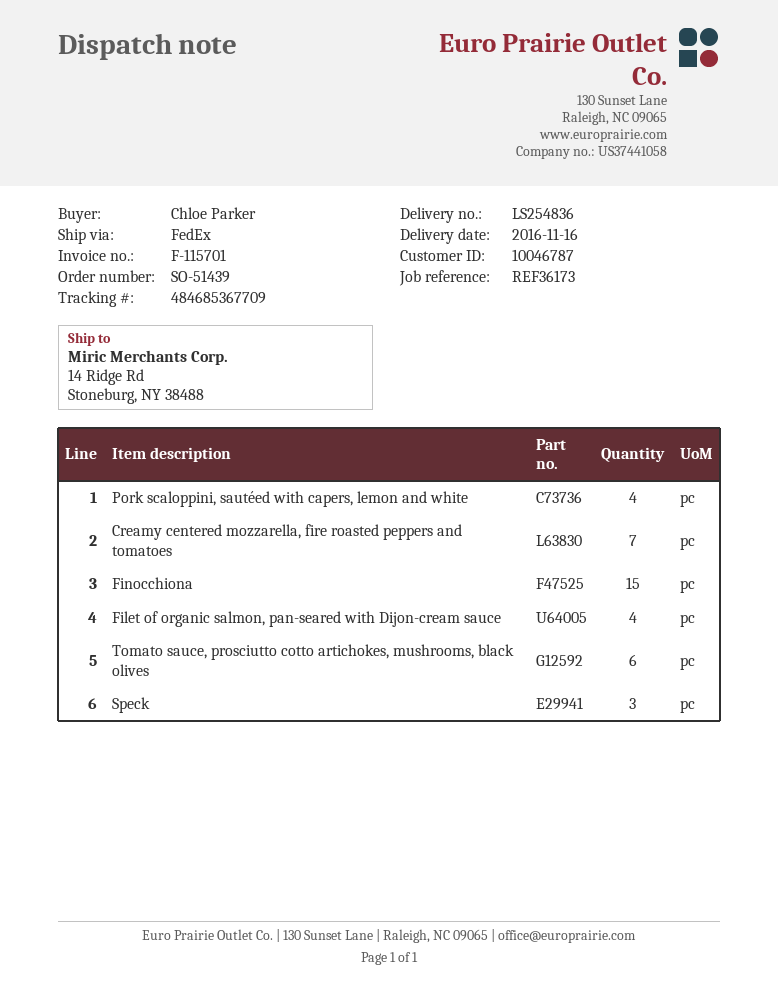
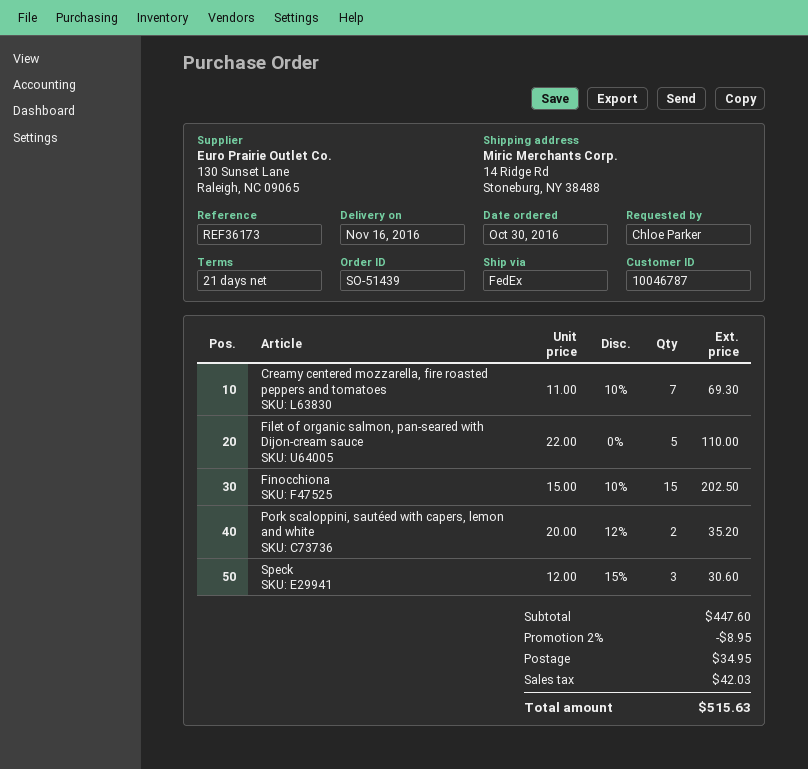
Pork scaloppini, sautéed with capers, lemon and white: 4 -> 2
Filet of organic salmon, pan-seared with Dijon-cream sauce: 4 -> 5
Tomato sauce, prosciutto cotto artichokes, mushrooms, black olives: 6 -> none

